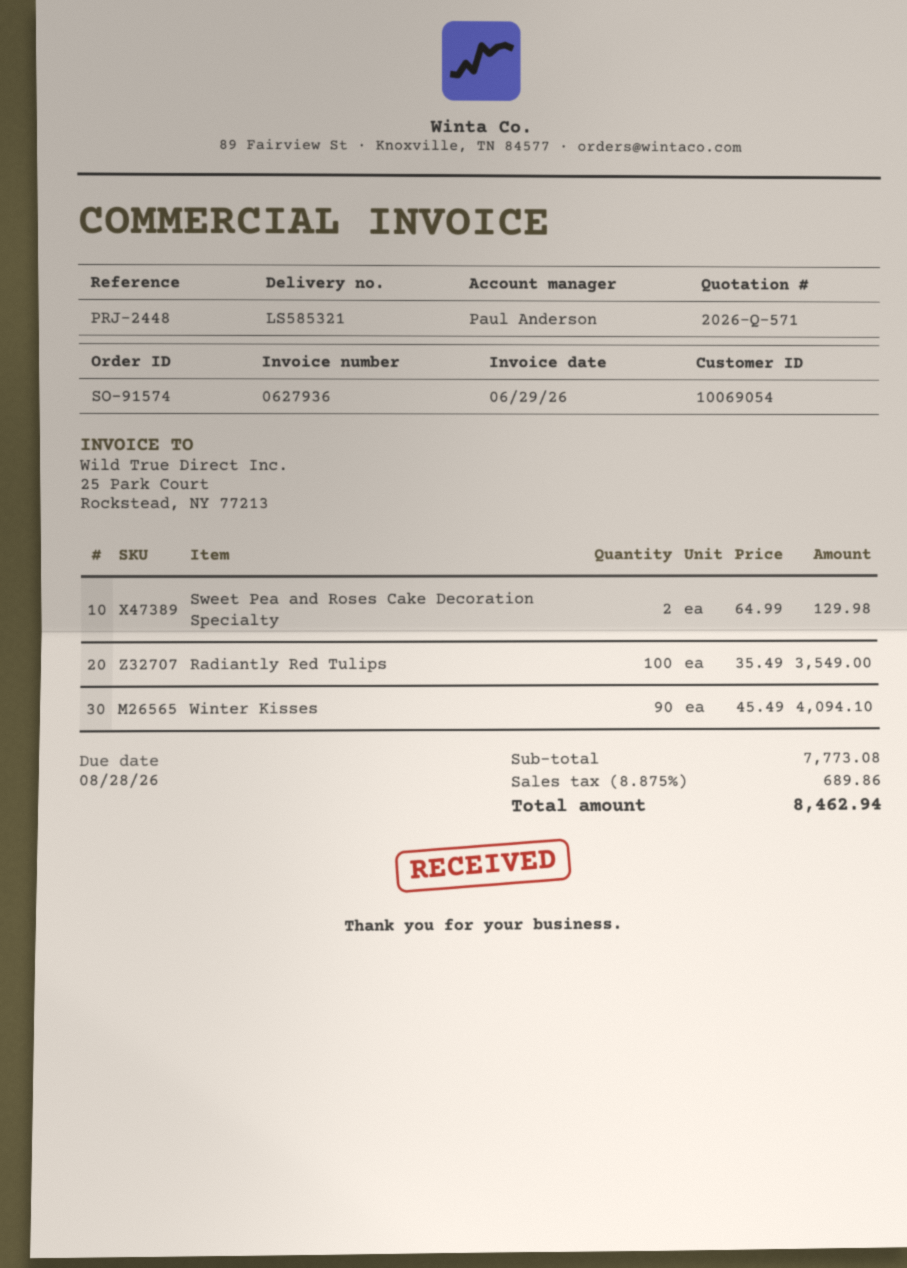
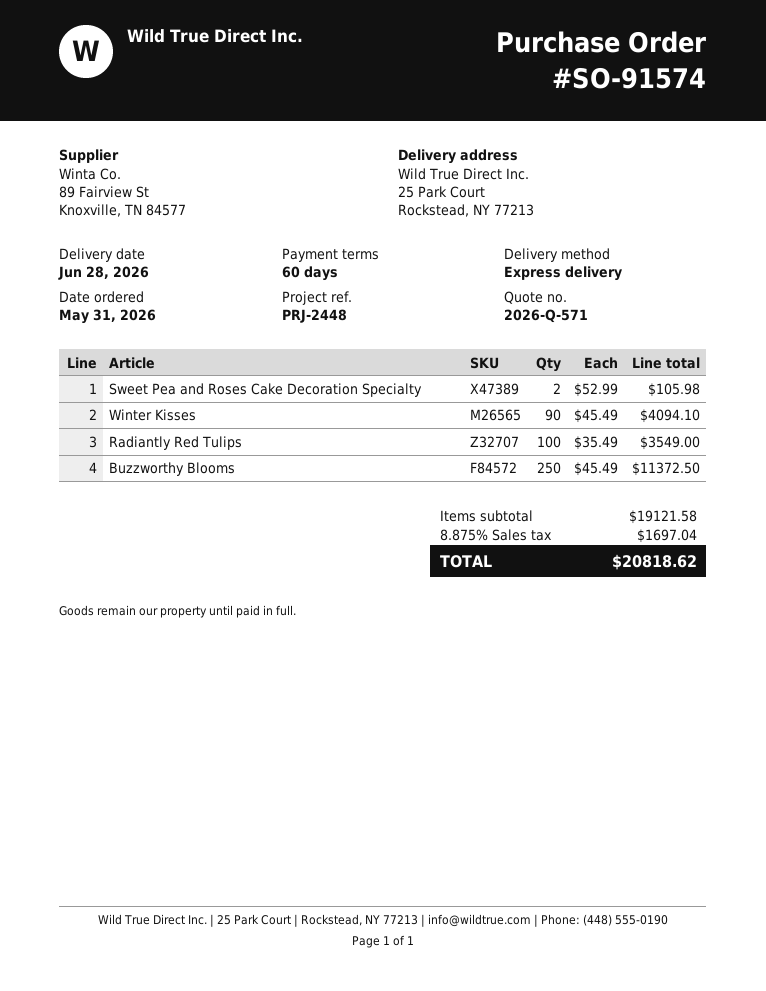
Sweet Pea and Roses Cake Decoration Specialty: 2 x 64.99 = 129.98 -> 2 x 52.99 = 105.98
Buzzworthy Blooms: none -> 250 x 45.49 = 11372.50
subtotal: 7773.08 -> 19121.58
tax: 8.875% = 689.86 -> 8.875% = 1697.04
total: 8462.94 -> 20818.62

